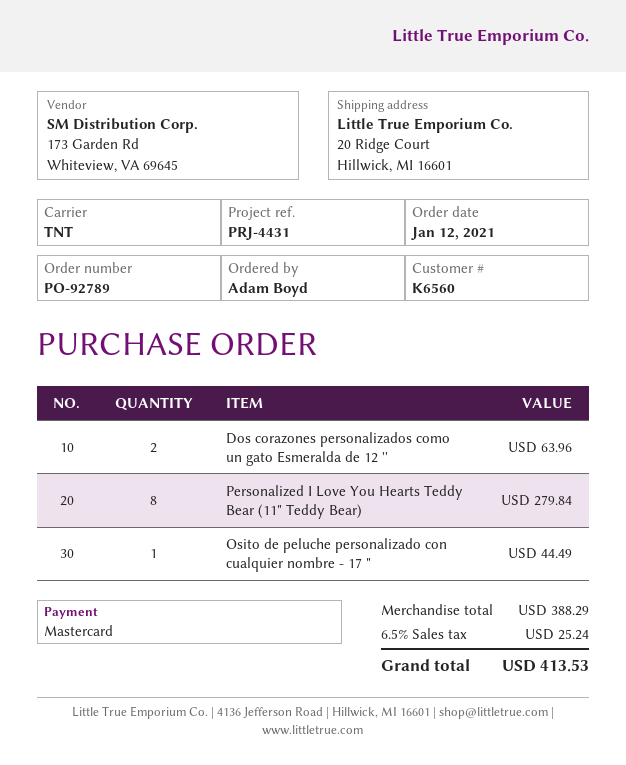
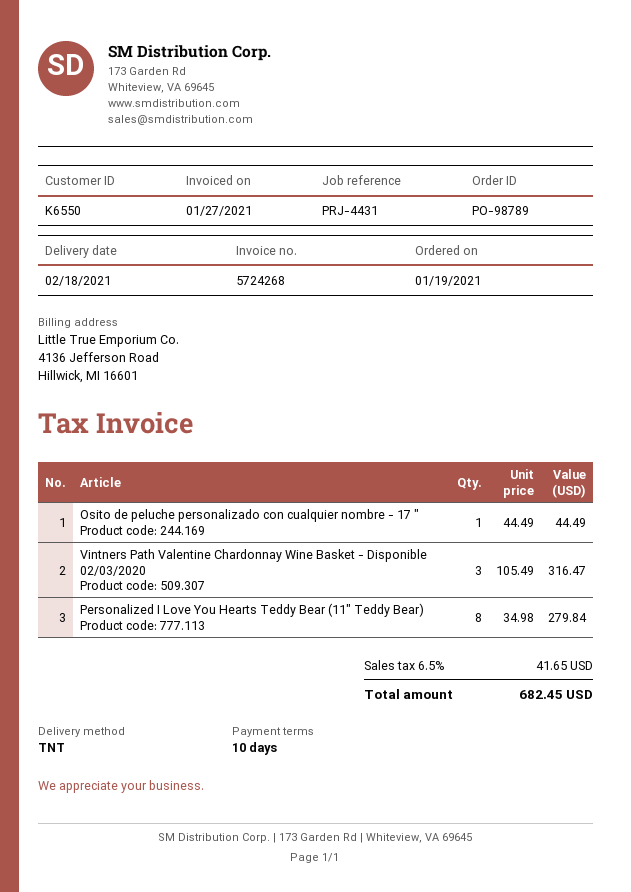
order number: PO-92789 -> PO-98789
order date: 2021-01-12 -> 2021-01-19
customer number: K6560 -> K6550
Dos corazones personalizados como un gato Esmeralda de 12 '': 2 for 63.96 -> none
Vintners Path Valentine Chardonnay Wine Basket - Disponible 02/03/2020: none -> 3 for 316.47
tax: 6.5% = 25.24 -> 6.5% = 41.65
total: 413.53 -> 682.45

